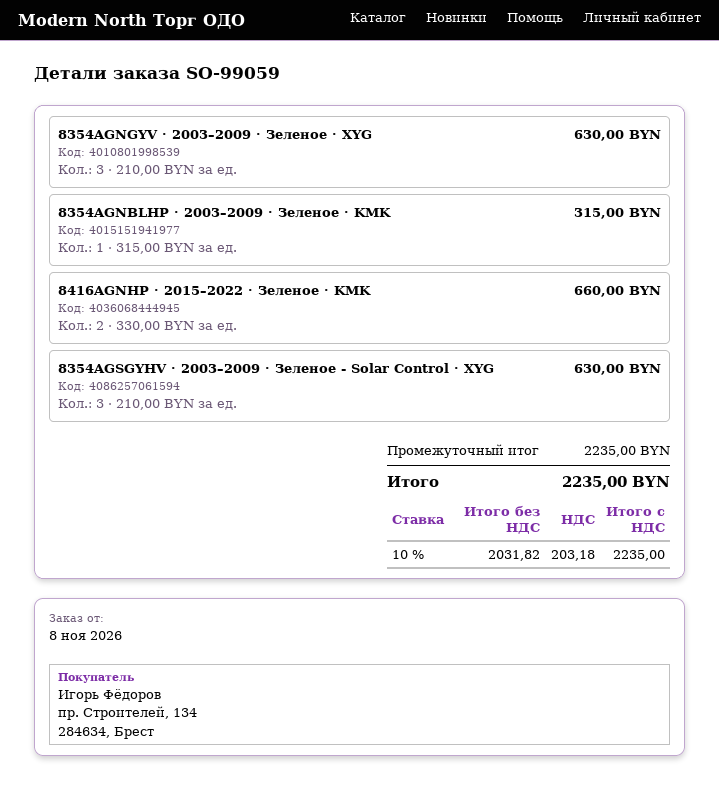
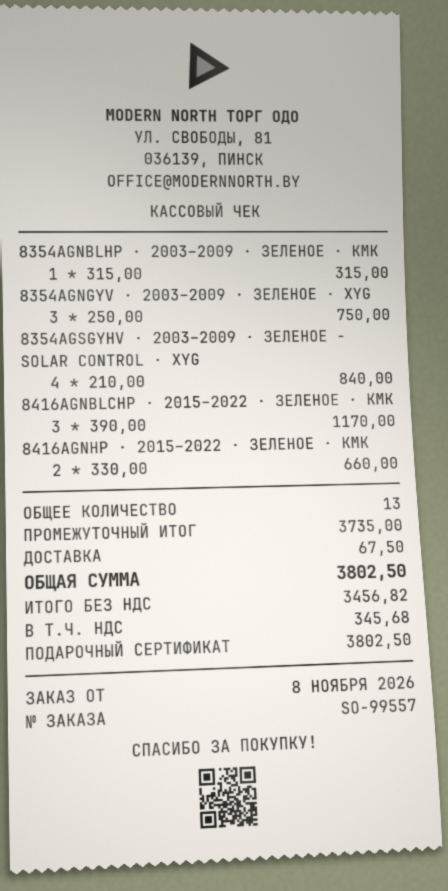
order number: SO-99059 -> SO-99557
8354AGNGYV · 2003–2009 · Зеленое · XYG: 3 x 210.00 = 630.00 -> 3 x 250.00 = 750.00
8354AGSGYHV · 2003–2009 · Зеленое - Solar Control · XYG: 3 x 210.00 = 630.00 -> 4 x 210.00 = 840.00
8416AGNBLCHP · 2015–2022 · ЗЕЛЕНОЕ · KMK: none -> 3 x 390.00 = 1170.00
subtotal: 2235.00 -> 3735.00
shipping: none -> 67.50
net: 2031.82 -> 3456.82
tax: 203.18 -> 345.68
total: 2235.00 -> 3802.50

